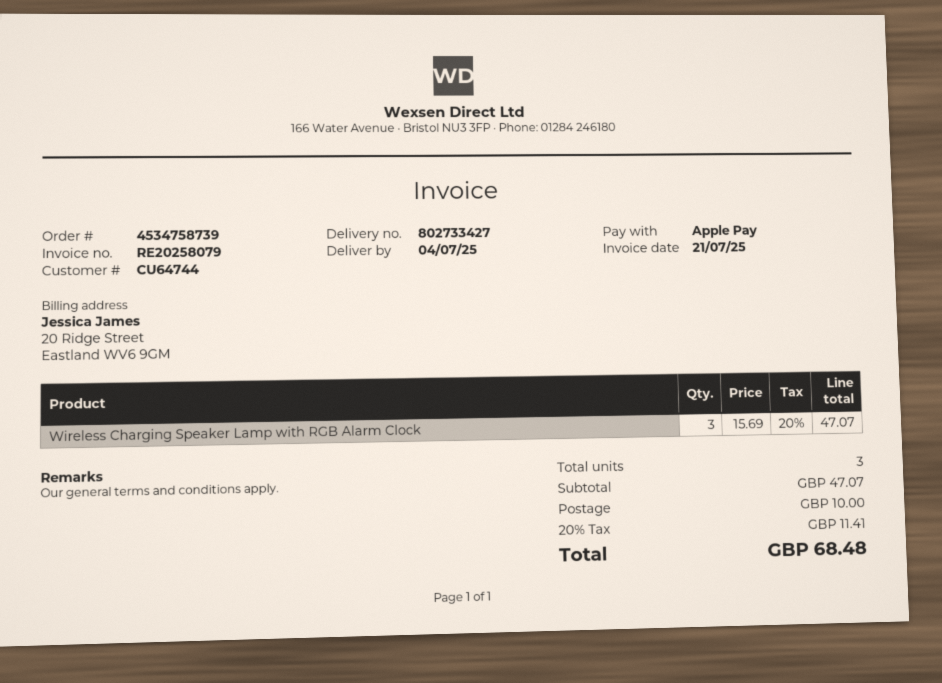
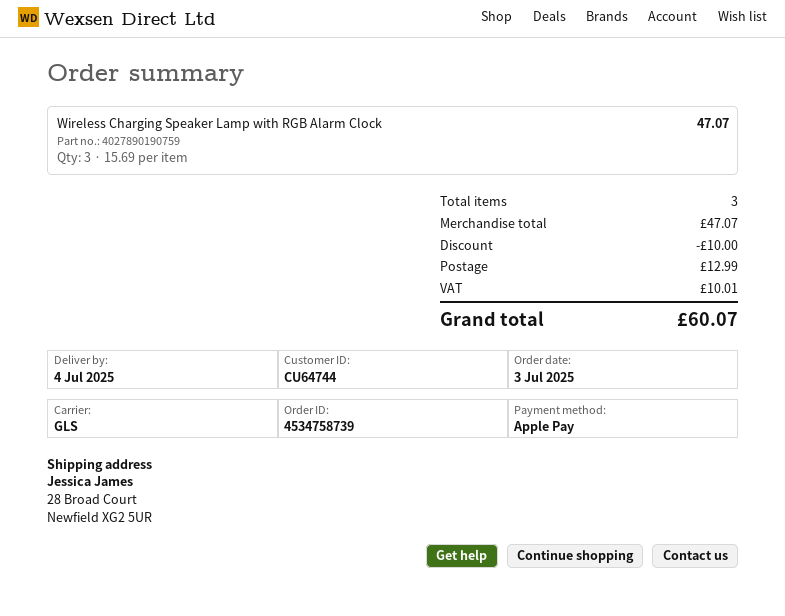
discount: none -> 10.00
shipping: 10.00 -> 12.99
tax: 11.41 -> 10.01
total: 68.48 -> 60.07

